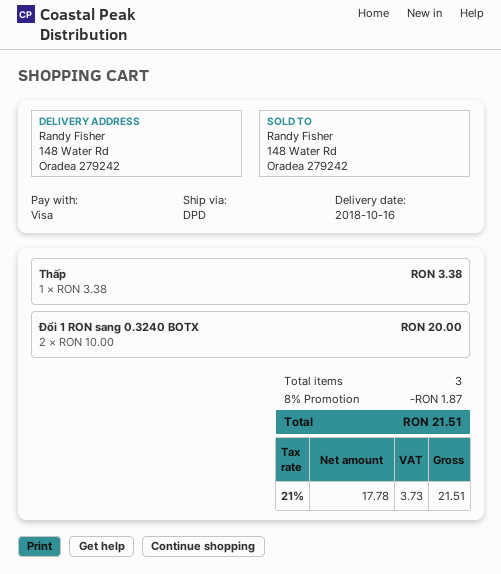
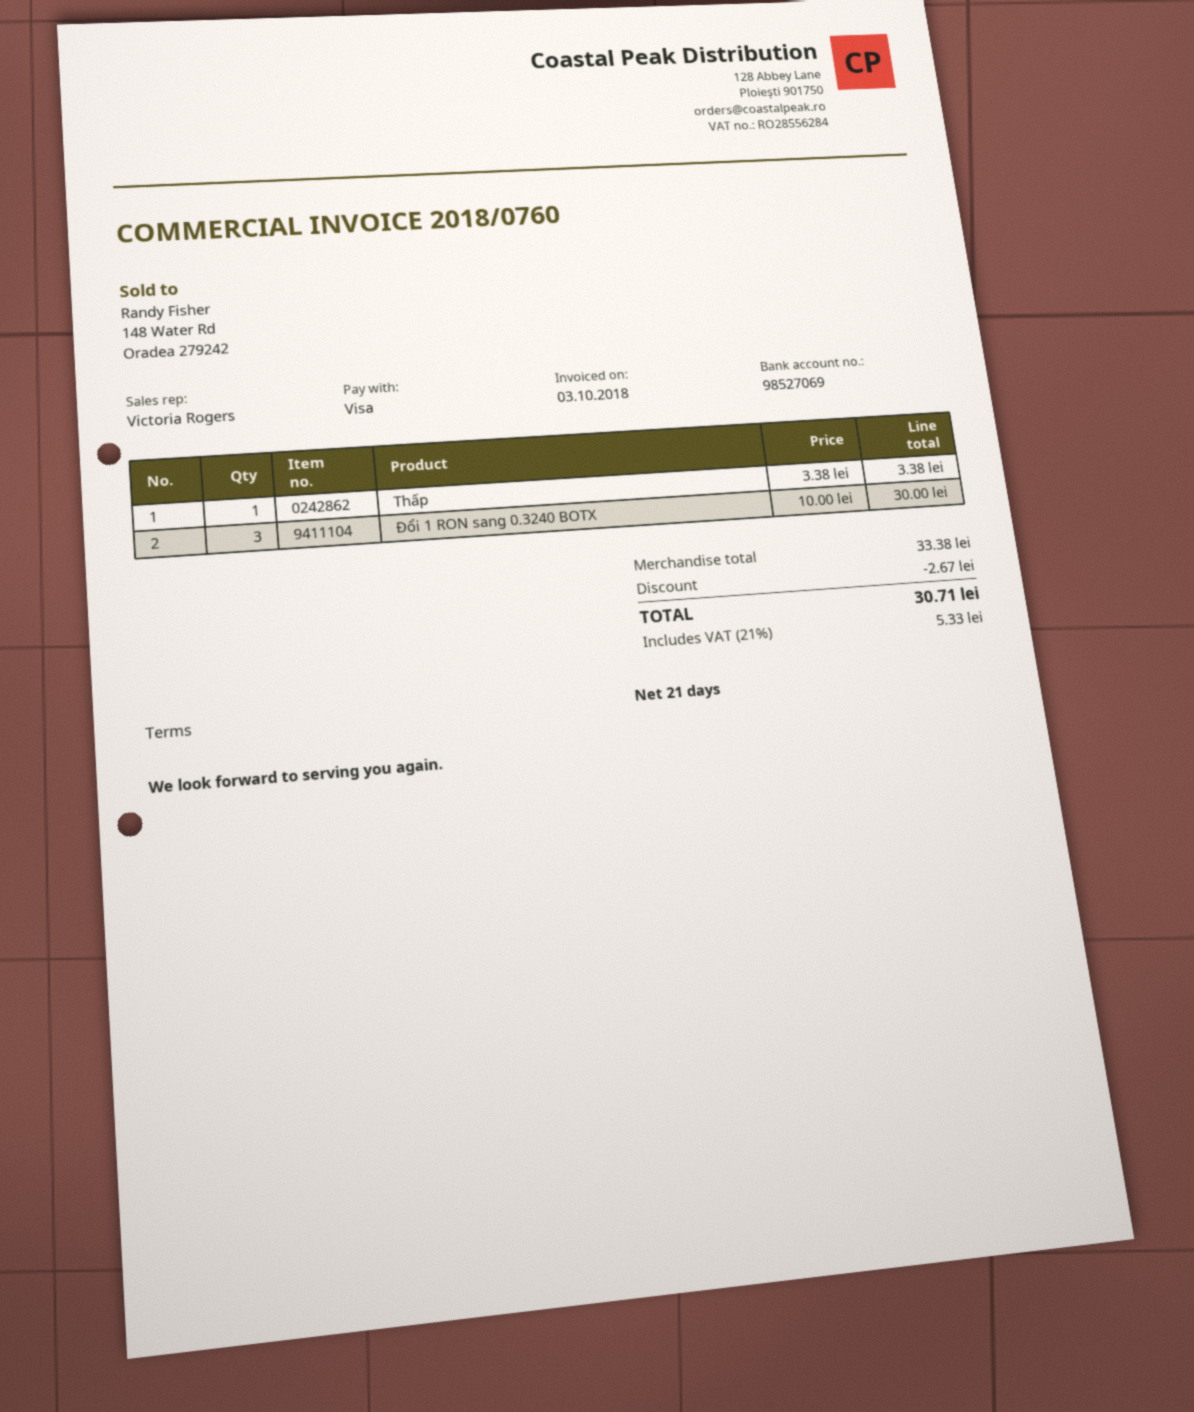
Đổi 1 RON sang 0.3240 BOTX: 2 x 10.00 = 20.00 -> 3 x 10.00 = 30.00
discount: 1.87 -> 2.67
tax: 21% = 3.73 -> 21% = 5.33
total: 21.51 -> 30.71

